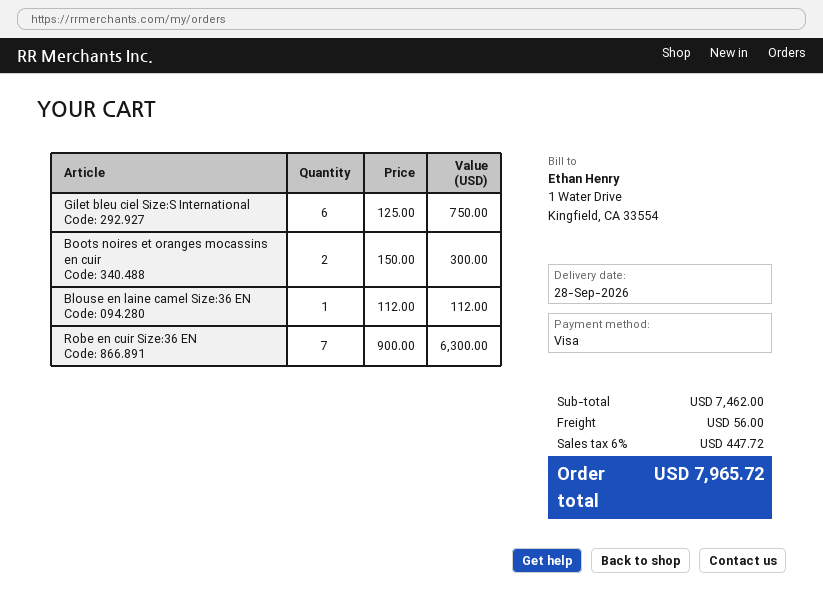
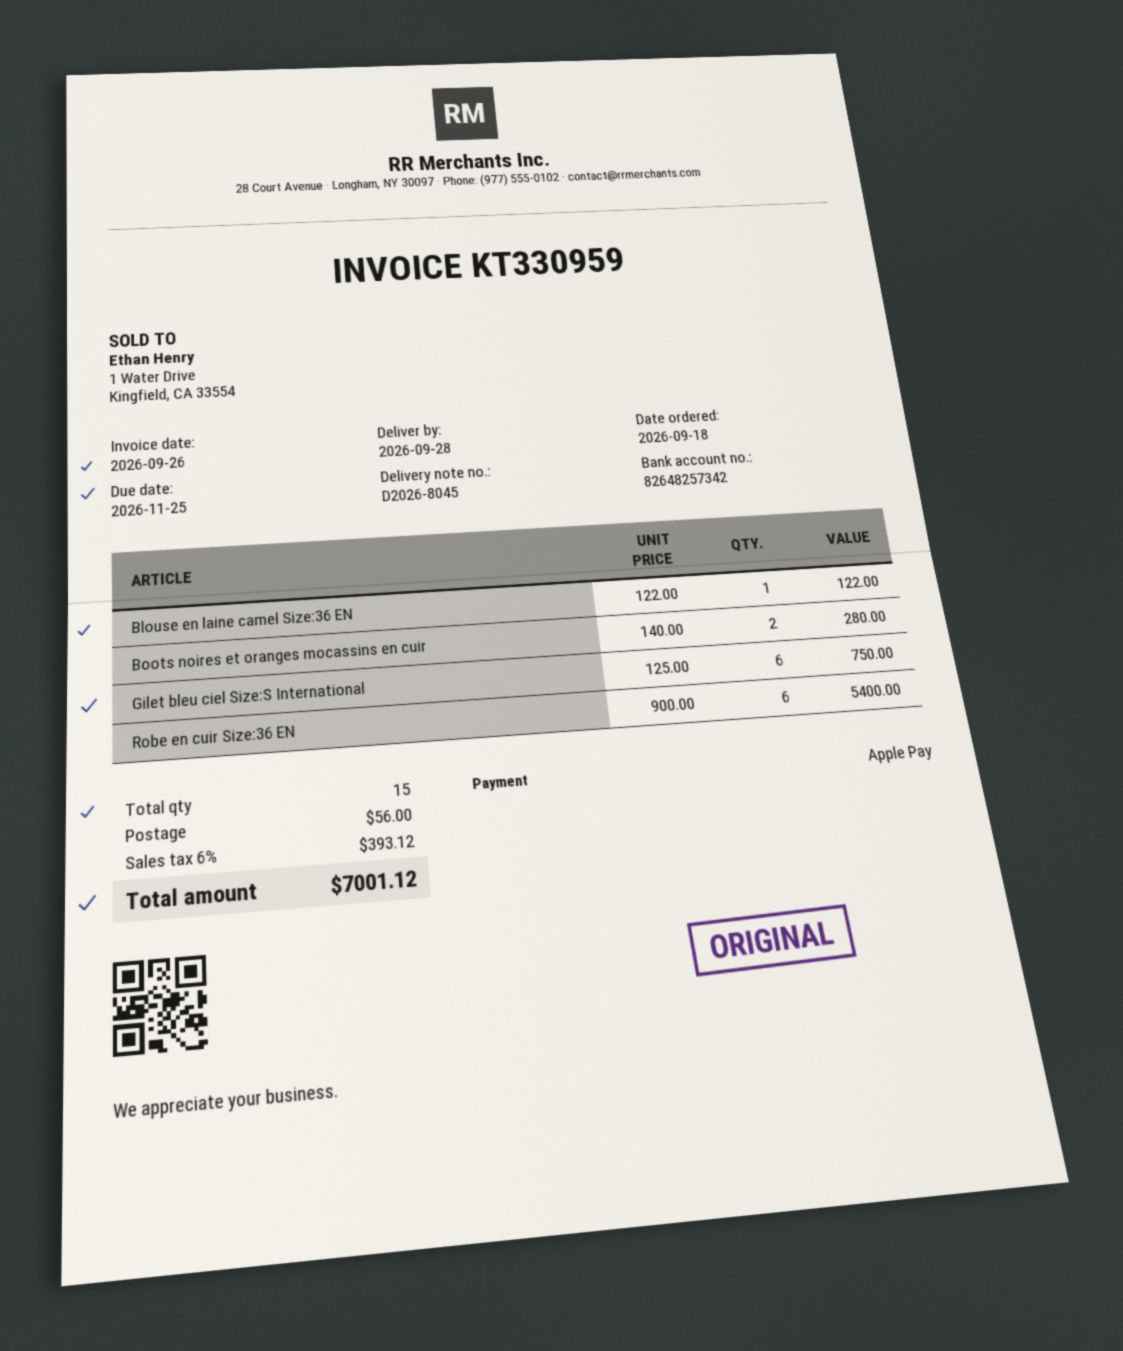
payment method: Visa -> Apple Pay
Boots noires et oranges mocassins en cuir: 2 x 150.00 = 300.00 -> 2 x 140.00 = 280.00
Blouse en laine camel Size:36 EN: 1 x 112.00 = 112.00 -> 1 x 122.00 = 122.00
Robe en cuir Size:36 EN: 7 x 900.00 = 6300.00 -> 6 x 900.00 = 5400.00
tax: 6% = 447.72 -> 6% = 393.12
total: 7965.72 -> 7001.12

